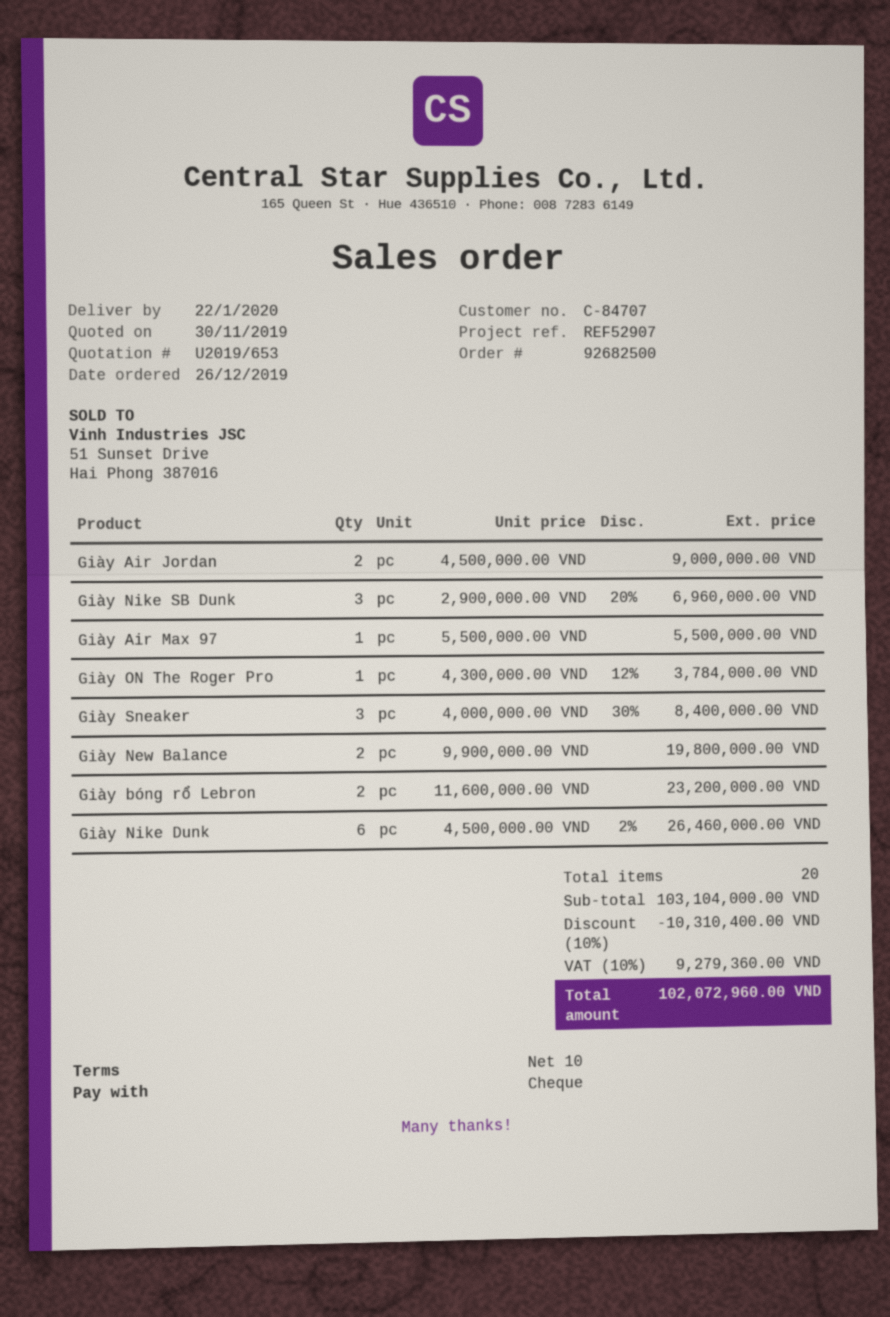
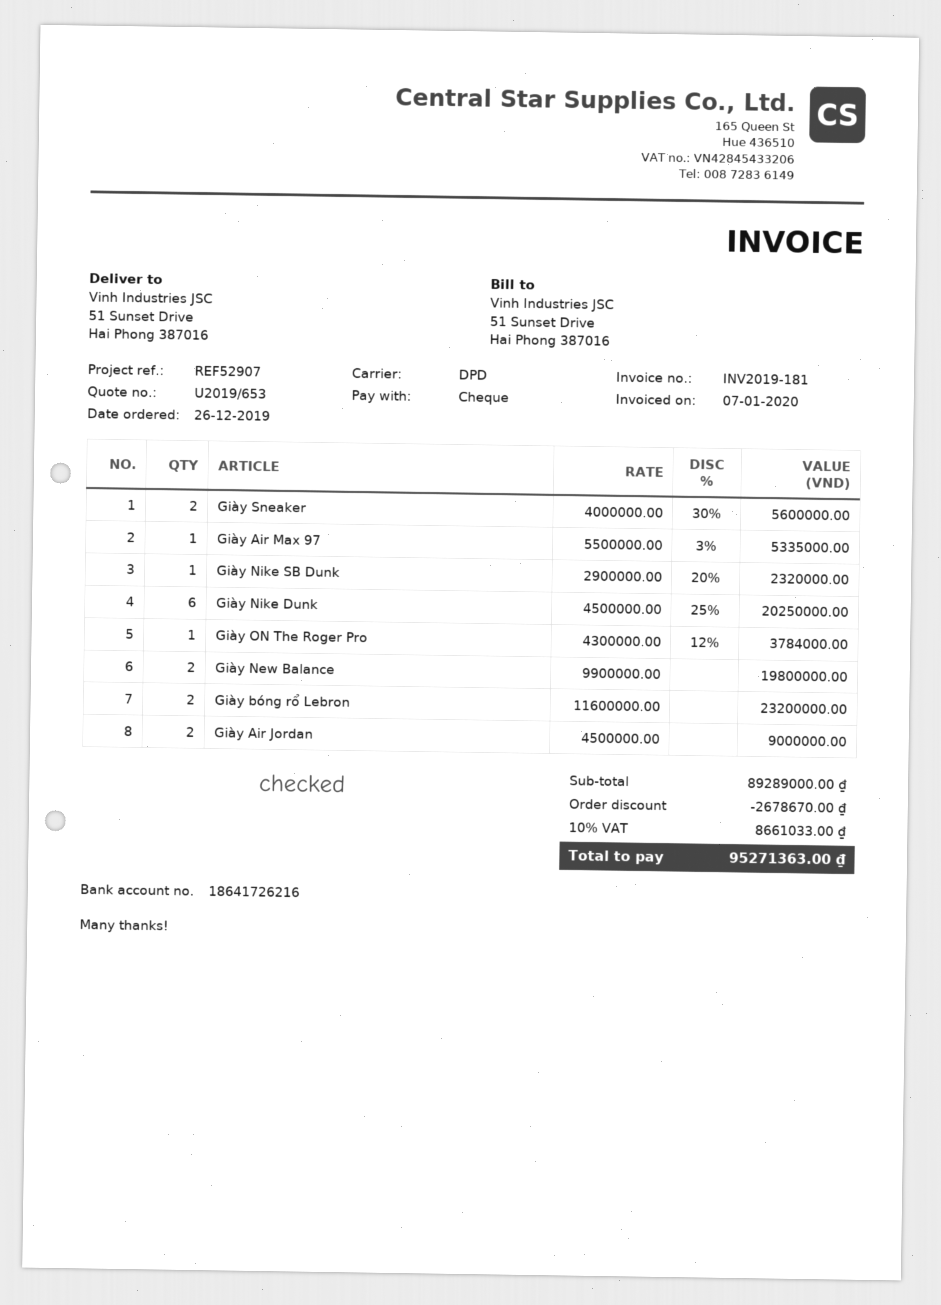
Giày Nike SB Dunk: 3 x 2900000.00 - 20% = 6960000.00 -> 1 x 2900000.00 - 20% = 2320000.00
Giày Air Max 97: 1 x 5500000.00 = 5500000.00 -> 1 x 5500000.00 - 3% = 5335000.00
Giày Sneaker: 3 x 4000000.00 - 30% = 8400000.00 -> 2 x 4000000.00 - 30% = 5600000.00
Giày Nike Dunk: 6 x 4500000.00 - 2% = 26460000.00 -> 6 x 4500000.00 - 25% = 20250000.00
subtotal: 103104000.00 -> 89289000.00
discount: 10310400.00 -> 2678670.00
tax: 10% = 9279360.00 -> 10% = 8661033.00
total: 102072960.00 -> 95271363.00

